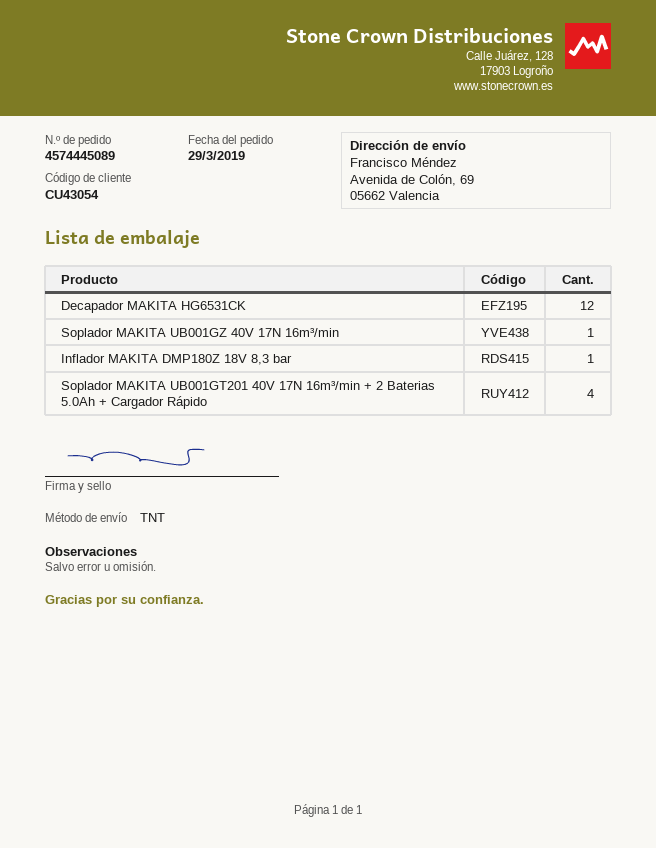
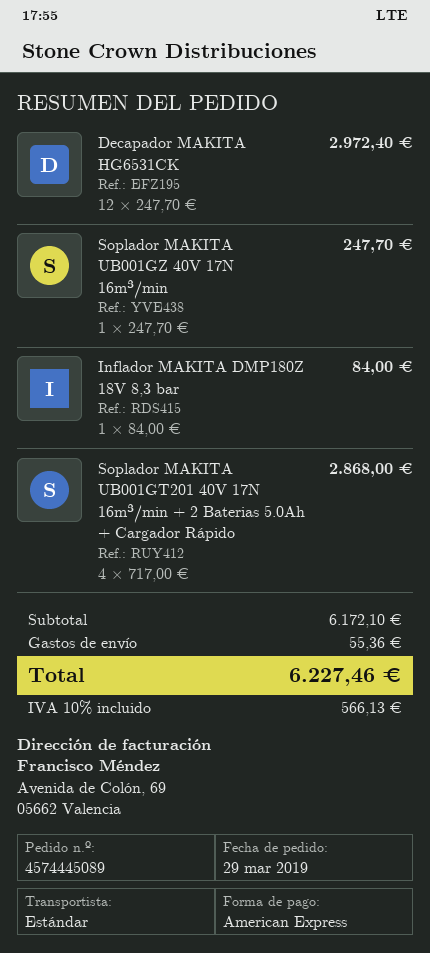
shipping method: TNT -> standard

